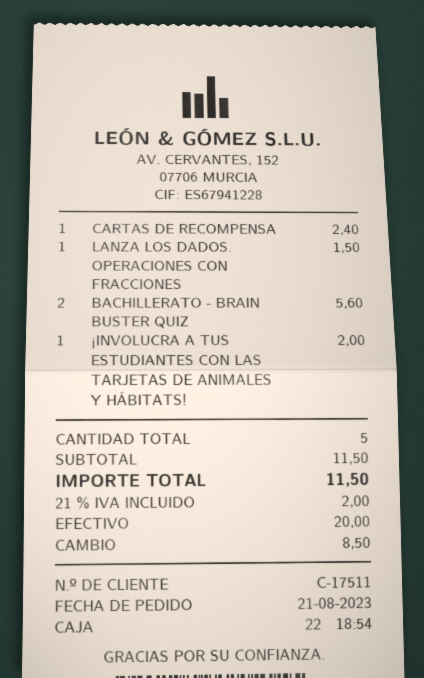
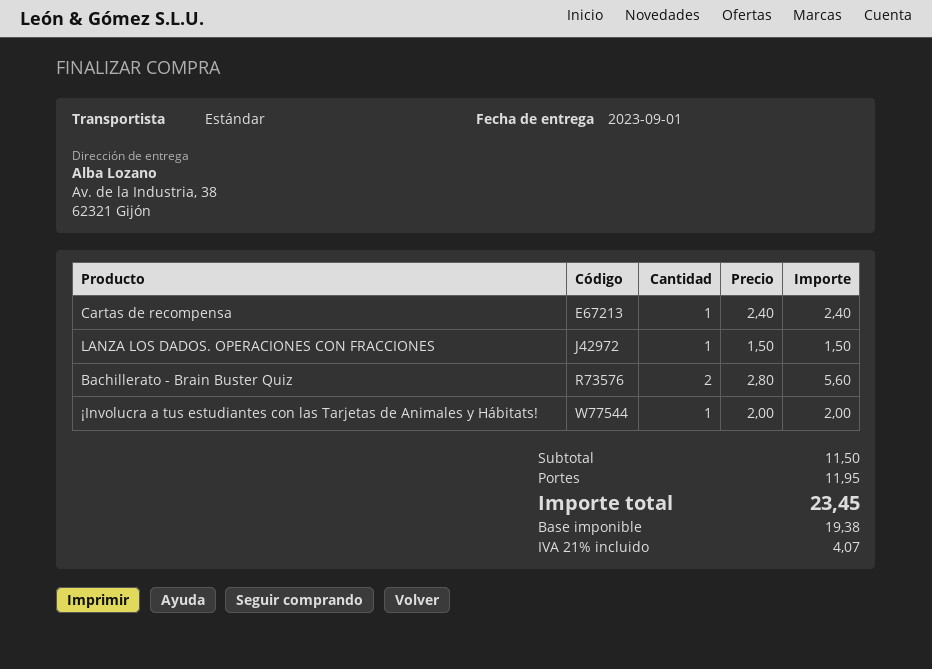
shipping: none -> 11.95
tax: 21% = 2.00 -> 21% = 4.07
total: 11.50 -> 23.45

